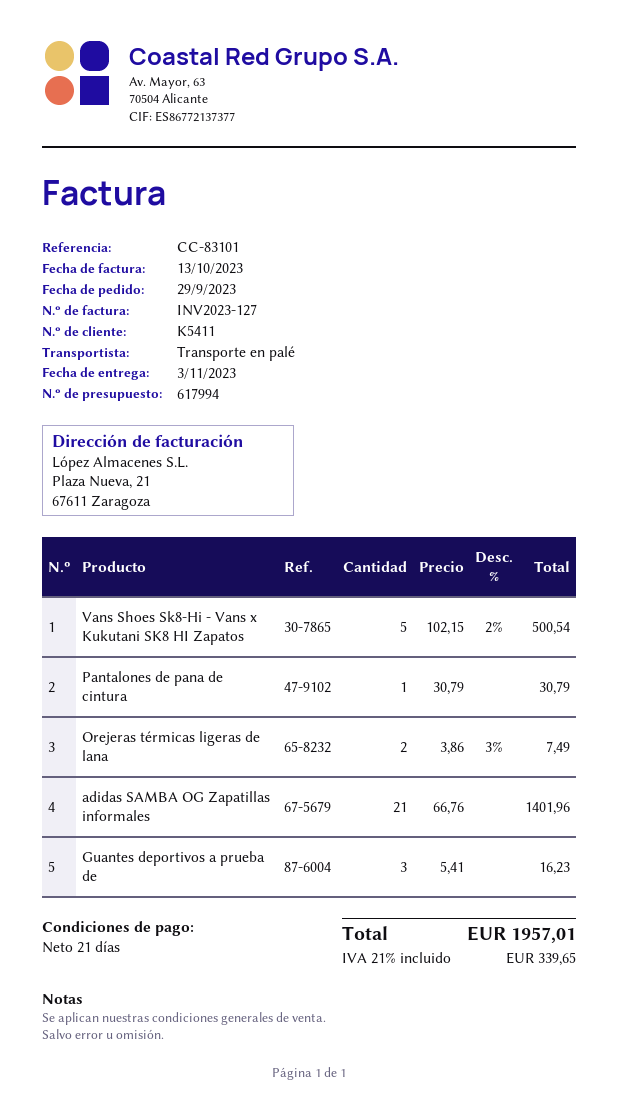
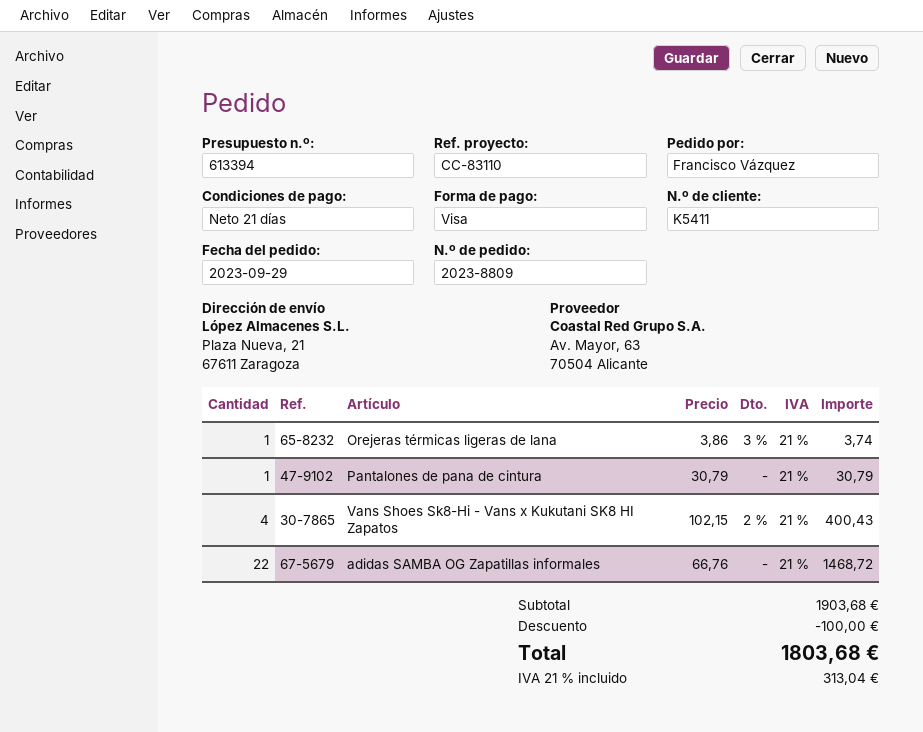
quote number: 617994 -> 613394
reference: CC-83101 -> CC-83110
Vans Shoes Sk8-Hi - Vans x Kukutani SK8 HI Zapatos: 5 x 102.15 - 2% = 500.54 -> 4 x 102.15 - 2% = 400.43
Orejeras térmicas ligeras de lana: 2 x 3.86 - 3% = 7.49 -> 1 x 3.86 - 3% = 3.74
adidas SAMBA OG Zapatillas informales: 21 x 66.76 = 1401.96 -> 22 x 66.76 = 1468.72
Guantes deportivos a prueba de: 3 x 5.41 = 16.23 -> none
discount: none -> 100.00
tax: 21% = 339.65 -> 21% = 313.04
total: 1957.01 -> 1803.68

